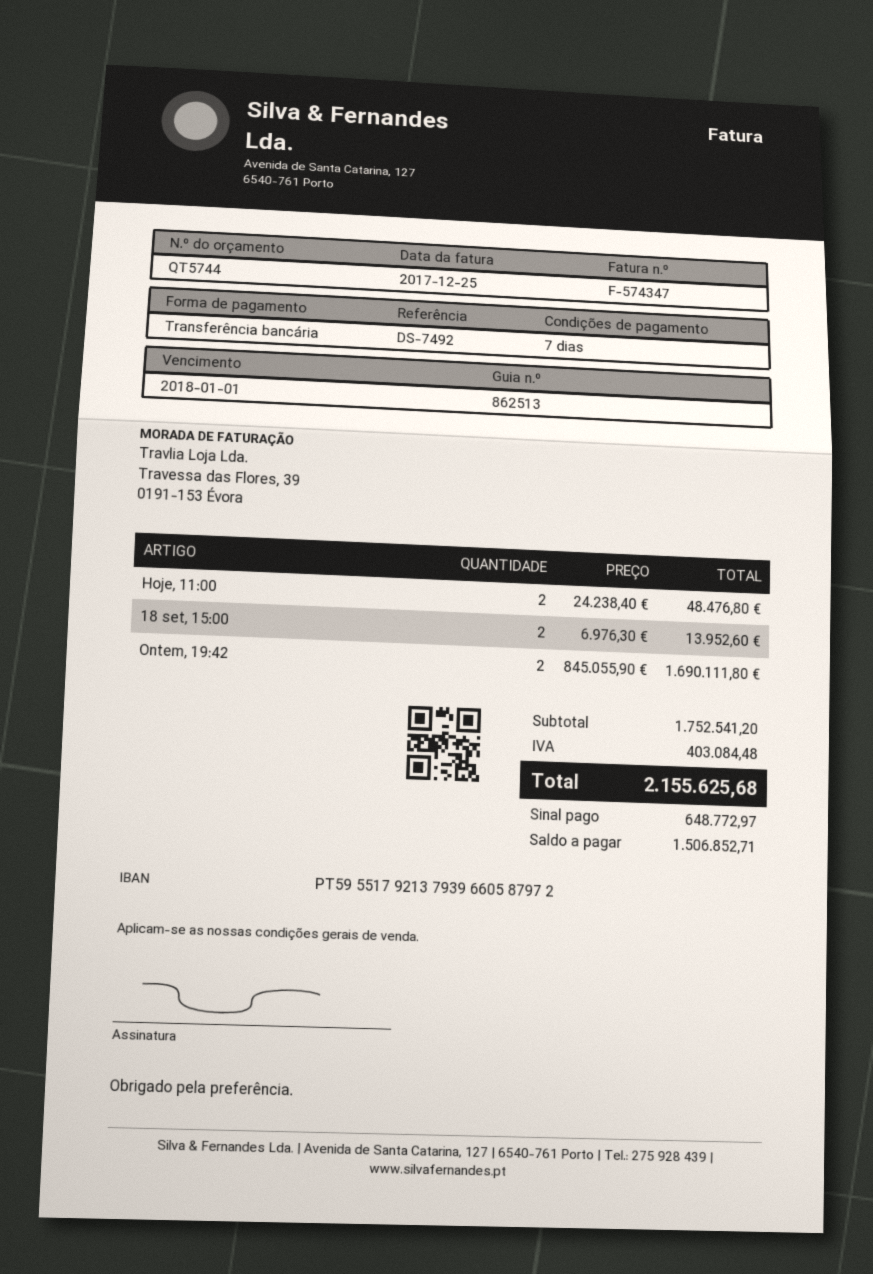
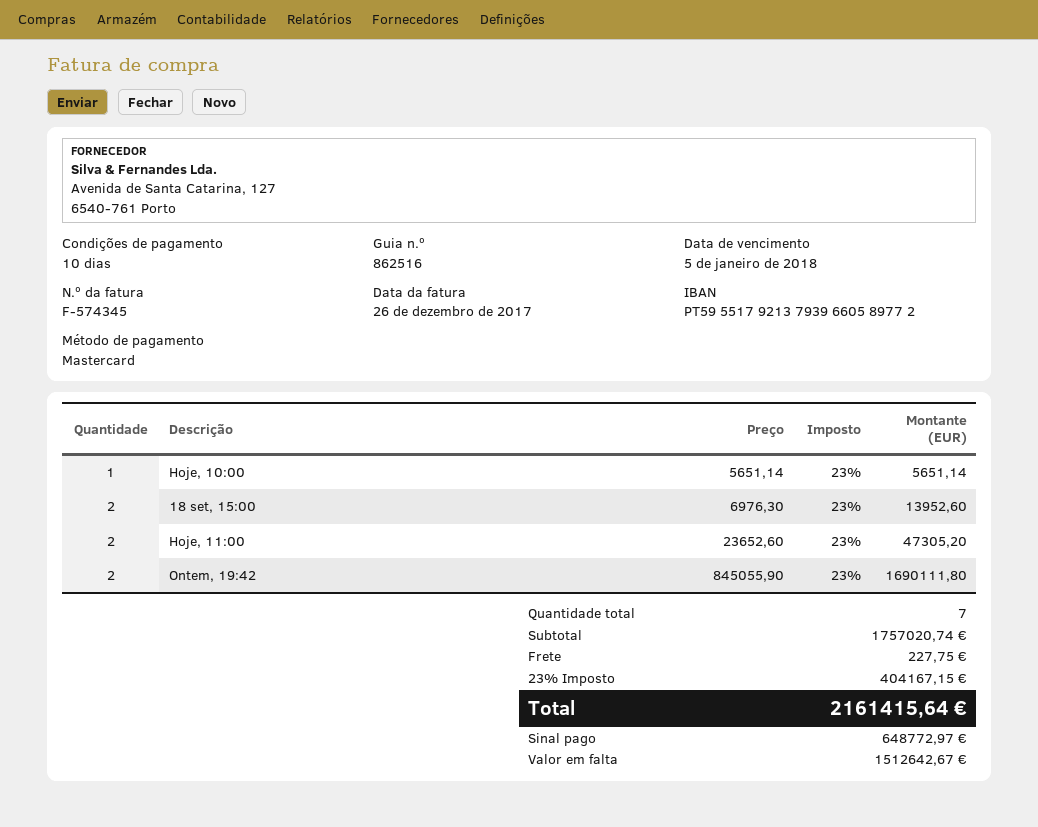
delivery note number: 862513 -> 862516
invoice number: F-574347 -> F-574345
invoice date: 2017-12-25 -> 2017-12-26
payment terms: 7 days -> 10 days
due date: 2018-01-01 -> 2018-01-05
payment method: bank transfer -> Mastercard
bank account: PT59551792137939660587972 -> PT59551792137939660589772
Hoje, 11:00: 2 x 24238.40 = 48476.80 -> 2 x 23652.60 = 47305.20
Hoje, 10:00: none -> 1 x 5651.14 = 5651.14
subtotal: 1752541.20 -> 1757020.74
shipping: none -> 227.75
tax: 403084.48 -> 404167.15
total: 2155625.68 -> 2161415.64
balance: 1506852.71 -> 1512642.67

